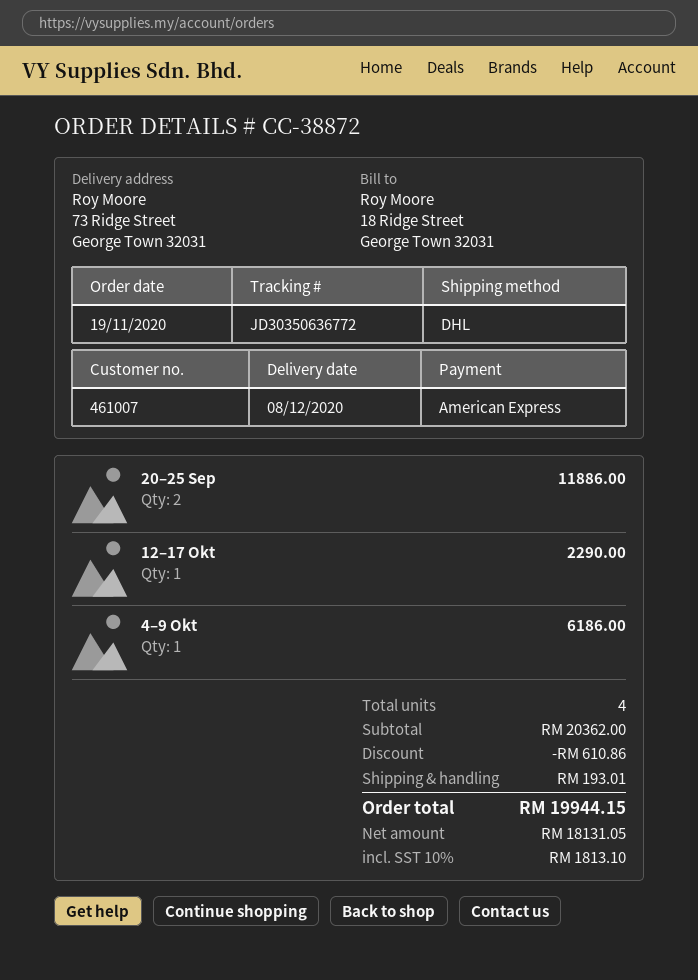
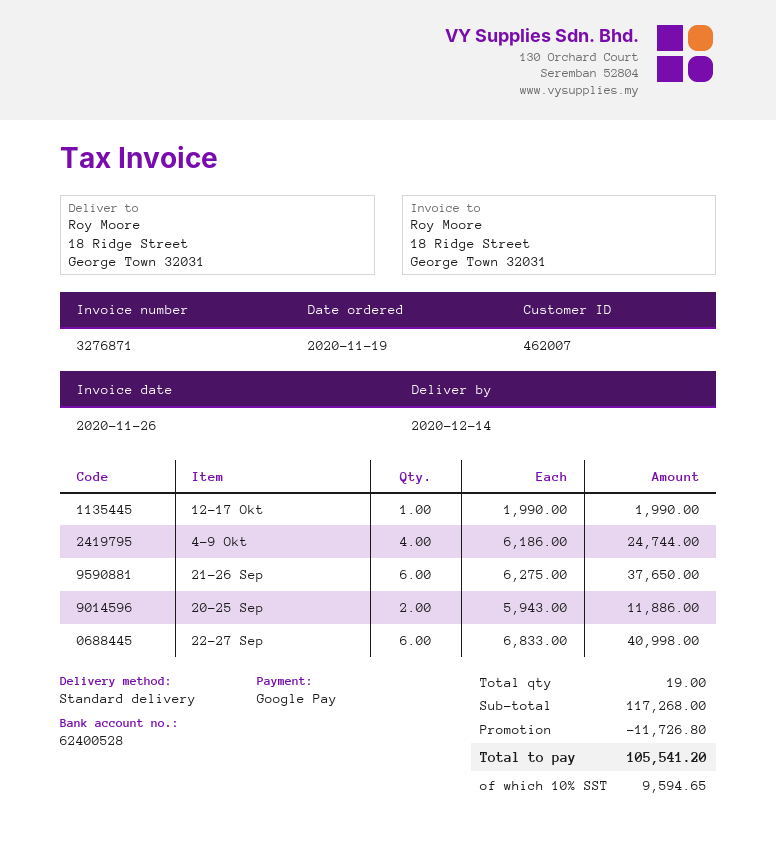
delivery date: 2020-12-08 -> 2020-12-14
customer number: 461007 -> 462007
payment method: American Express -> Google Pay
shipping method: DHL -> standard
ship to: 73 Ridge Street, George Town 32031 -> 18 Ridge Street, George Town 32031
12–17 Okt: 1 for 2290.00 -> 1 for 1990.00
4–9 Okt: 1 for 6186.00 -> 4 for 24744.00
21–26 Sep: none -> 6 for 37650.00
22–27 Sep: none -> 6 for 40998.00
total quantity: 4 -> 19
subtotal: 20362.00 -> 117268.00
discount: 610.86 -> 11726.80
shipping: 193.01 -> none
tax: 10% = 1813.10 -> 10% = 9594.65
total: 19944.15 -> 105541.20

